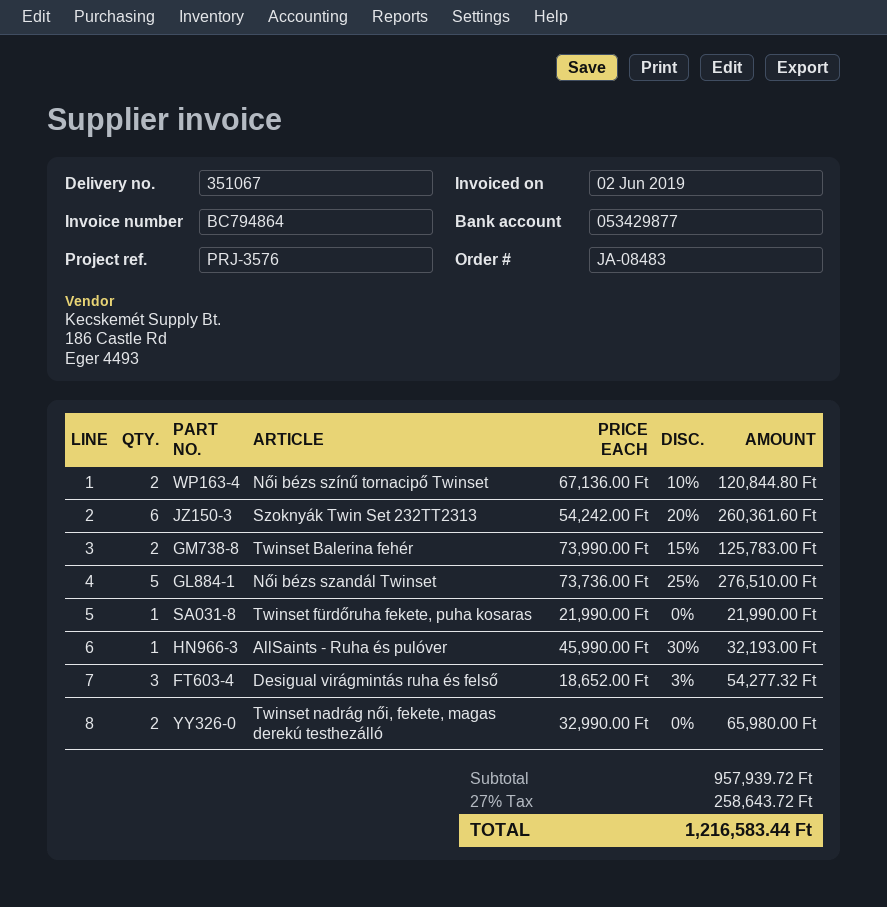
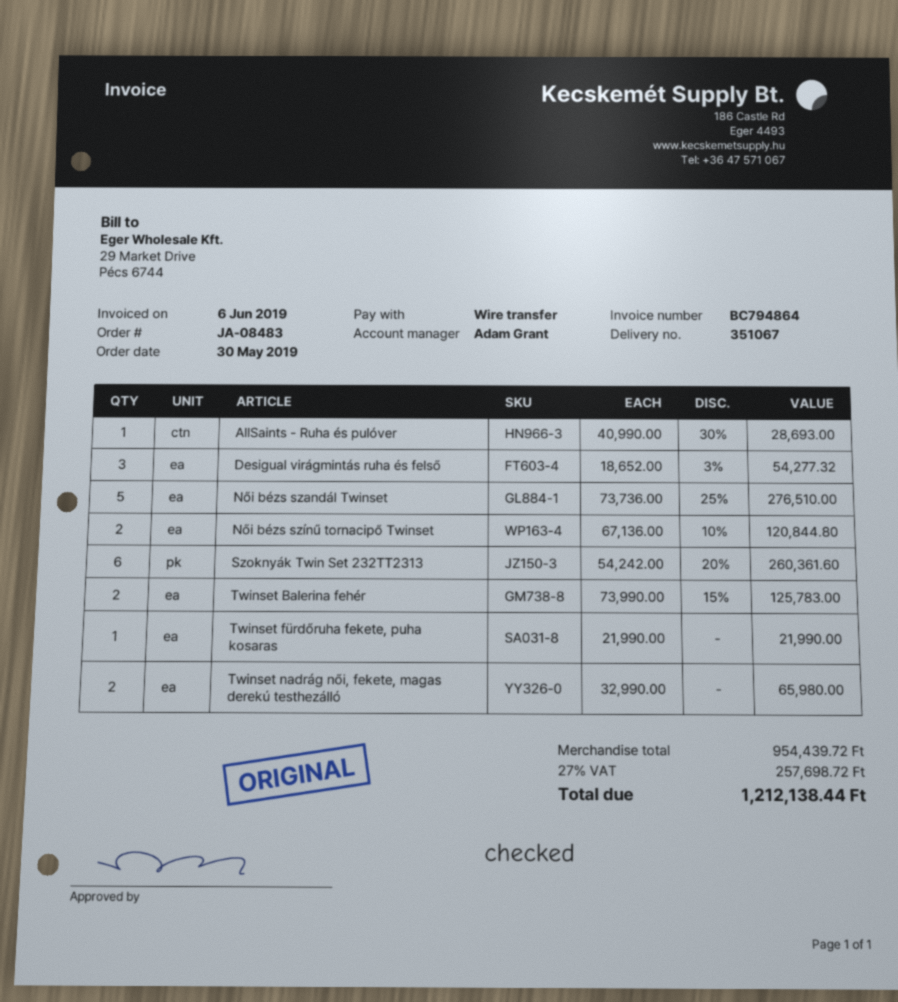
invoice date: 2019-06-02 -> 2019-06-06
AllSaints - Ruha és pulóver: 1 x 45990.00 - 30% = 32193.00 -> 1 x 40990.00 - 30% = 28693.00
subtotal: 957939.72 -> 954439.72
tax: 27% = 258643.72 -> 27% = 257698.72
total: 1216583.44 -> 1212138.44

